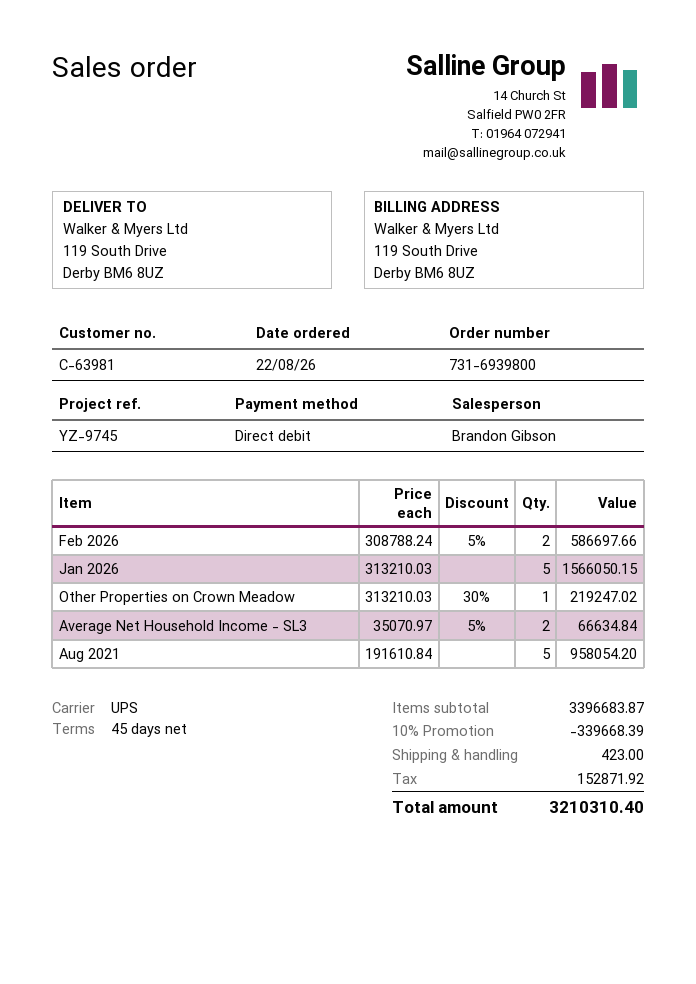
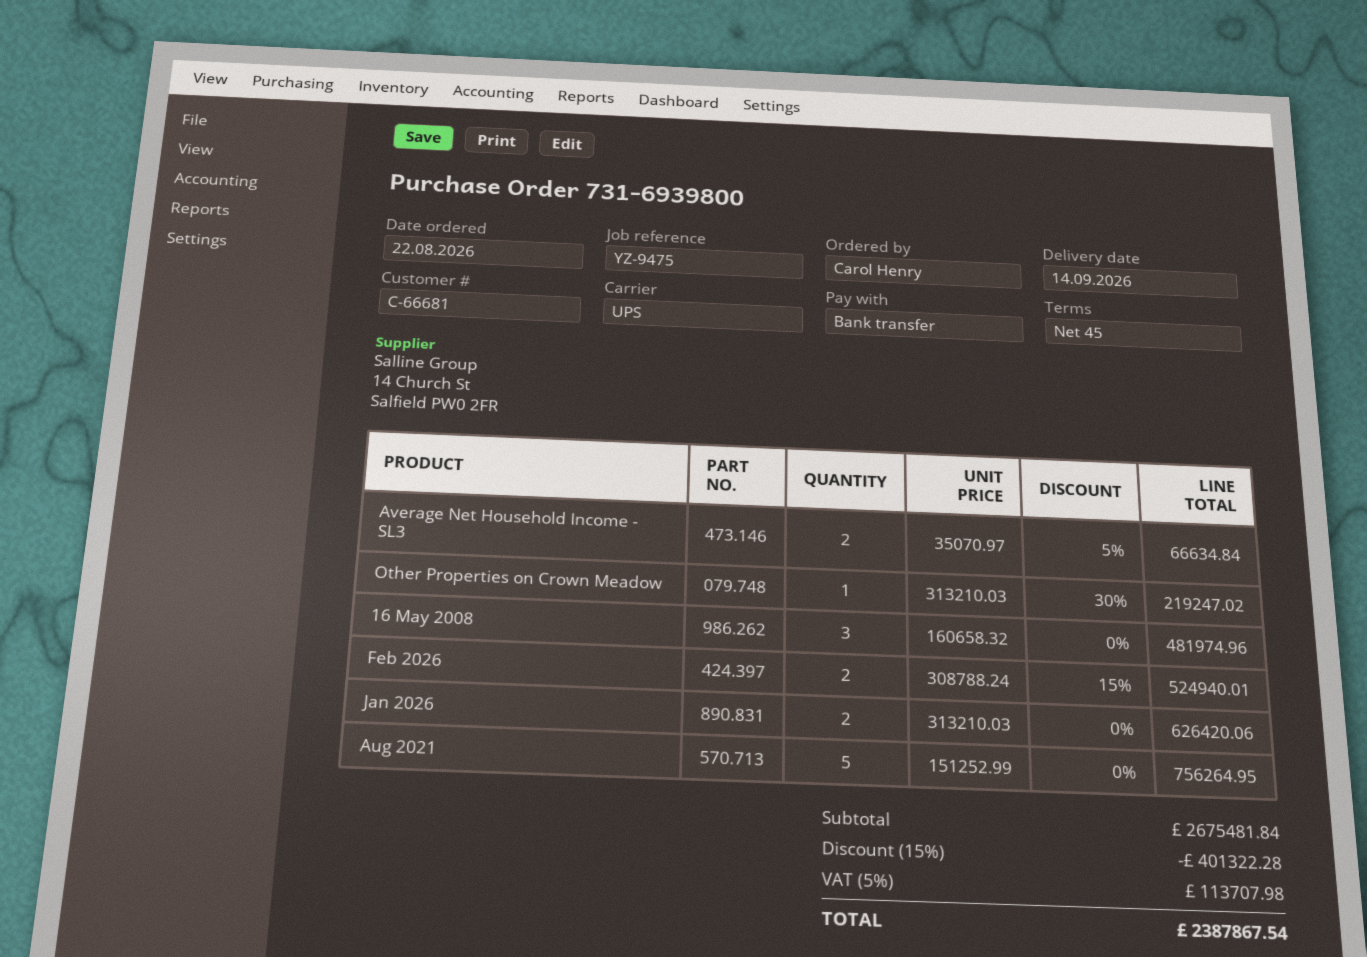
customer number: C-63981 -> C-66681
reference: YZ-9745 -> YZ-9475
payment method: direct debit -> bank transfer
Feb 2026: 2 x 308788.24 - 5% = 586697.66 -> 2 x 308788.24 - 15% = 524940.01
Jan 2026: 5 x 313210.03 = 1566050.15 -> 2 x 313210.03 = 626420.06
Aug 2021: 5 x 191610.84 = 958054.20 -> 5 x 151252.99 = 756264.95
16 May 2008: none -> 3 x 160658.32 = 481974.96
subtotal: 3396683.87 -> 2675481.84
discount: 10% = 339668.39 -> 15% = 401322.28
shipping: 423.00 -> none
tax: 152871.92 -> 113707.98
total: 3210310.40 -> 2387867.54

